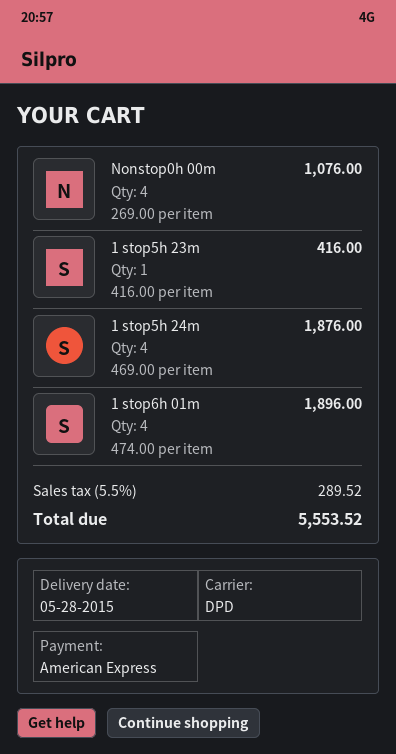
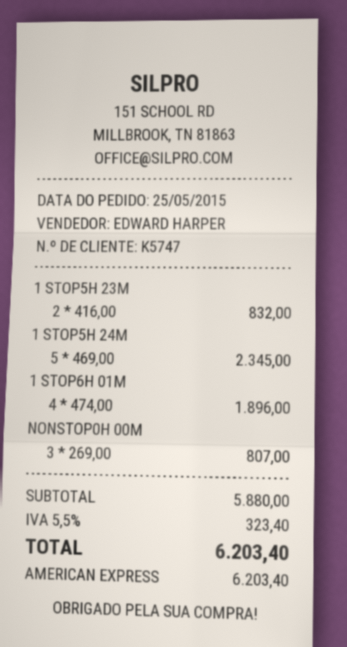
Nonstop0h 00m: 4 x 269.00 = 1076.00 -> 3 x 269.00 = 807.00
1 stop5h 23m: 1 x 416.00 = 416.00 -> 2 x 416.00 = 832.00
1 stop5h 24m: 4 x 469.00 = 1876.00 -> 5 x 469.00 = 2345.00
tax: 5.5% = 289.52 -> 5.5% = 323.40
total: 5553.52 -> 6203.40

